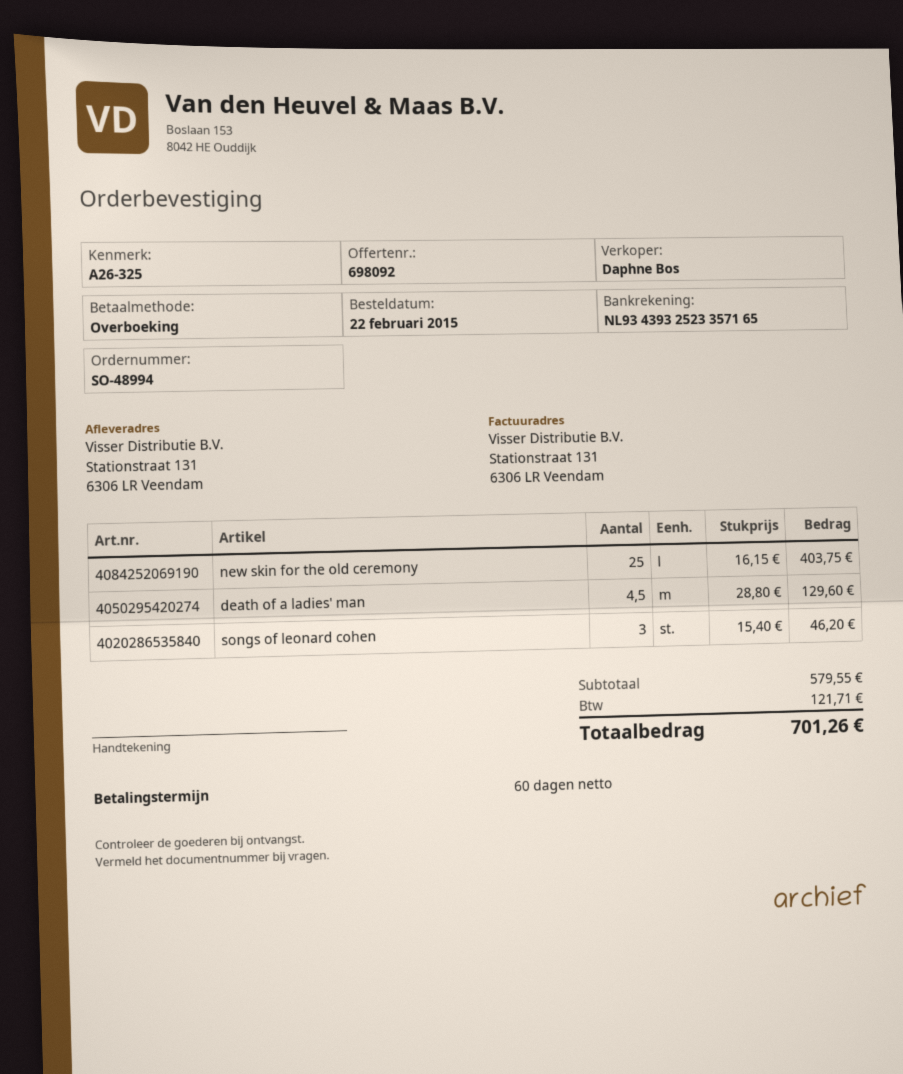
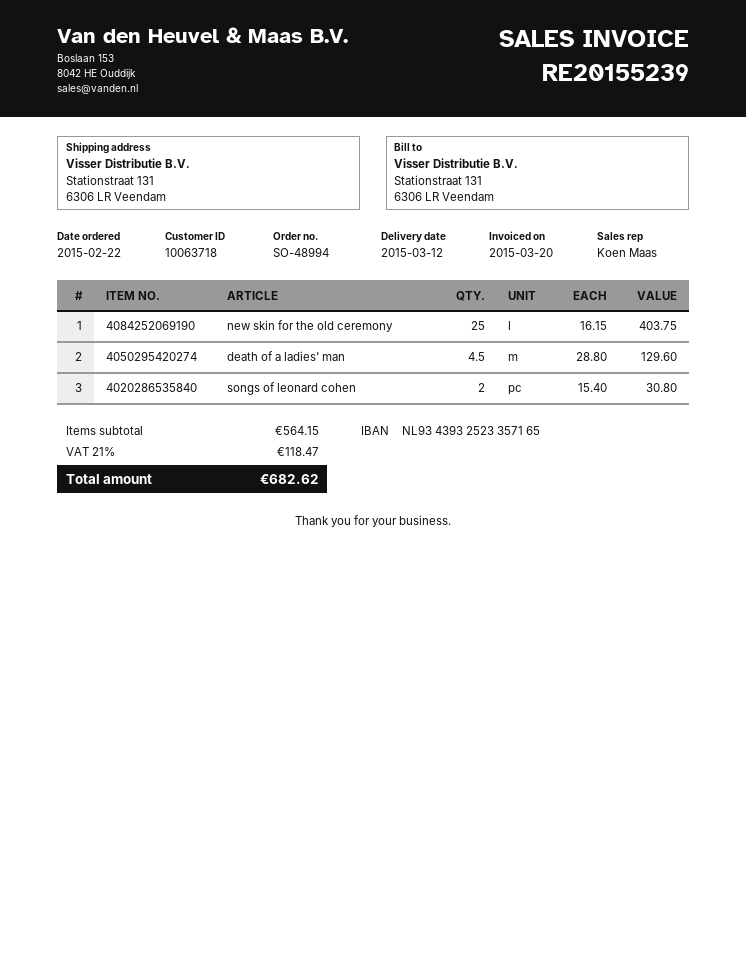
sales rep: Daphne Bos -> Koen Maas
songs of leonard cohen: 3 x 15.40 = 46.20 -> 2 x 15.40 = 30.80
subtotal: 579.55 -> 564.15
tax: 121.71 -> 118.47
total: 701.26 -> 682.62

